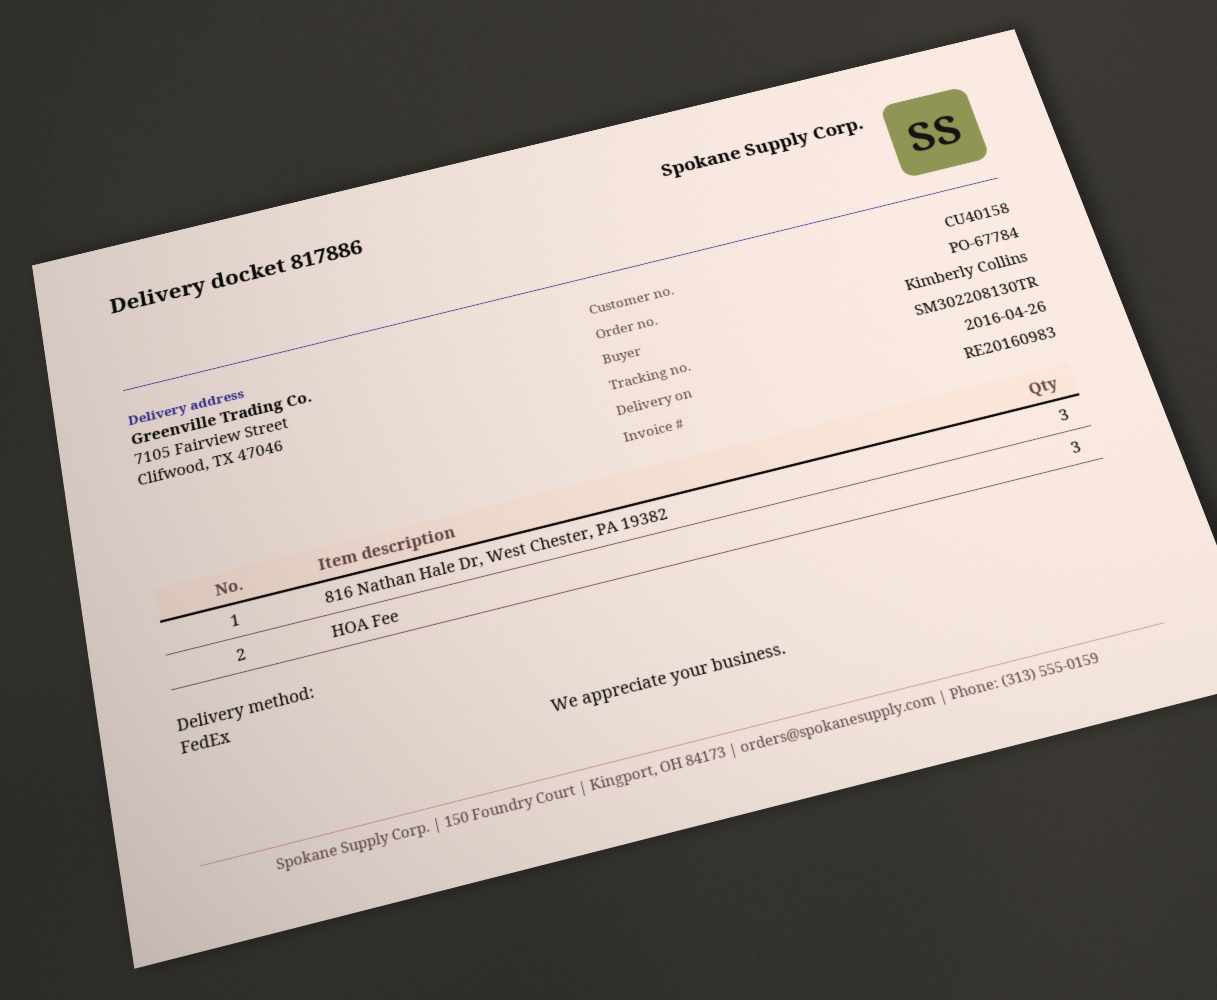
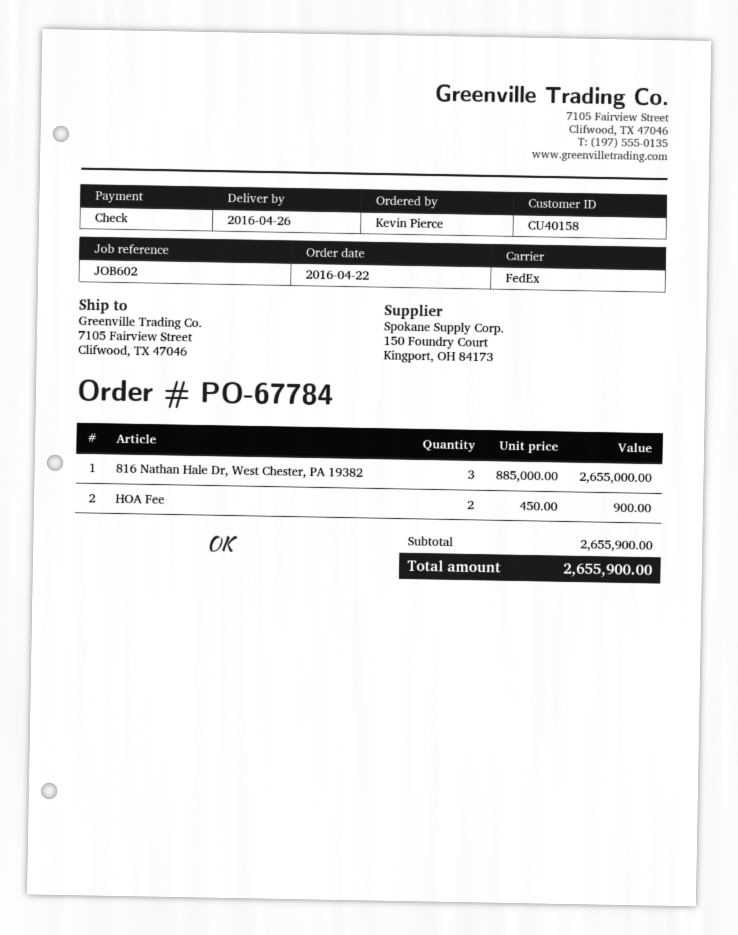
ordered by: Kimberly Collins -> Kevin Pierce
HOA Fee: 3 -> 2

